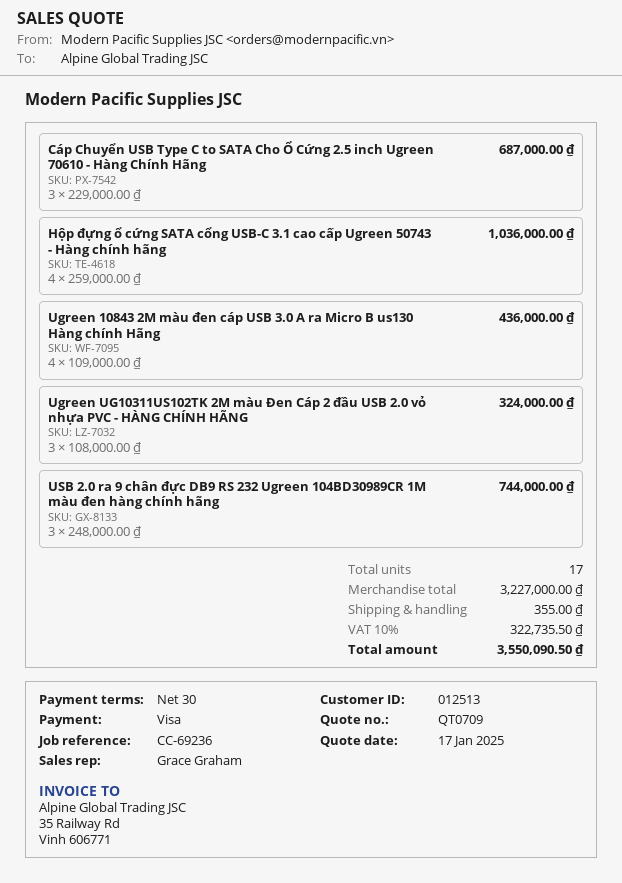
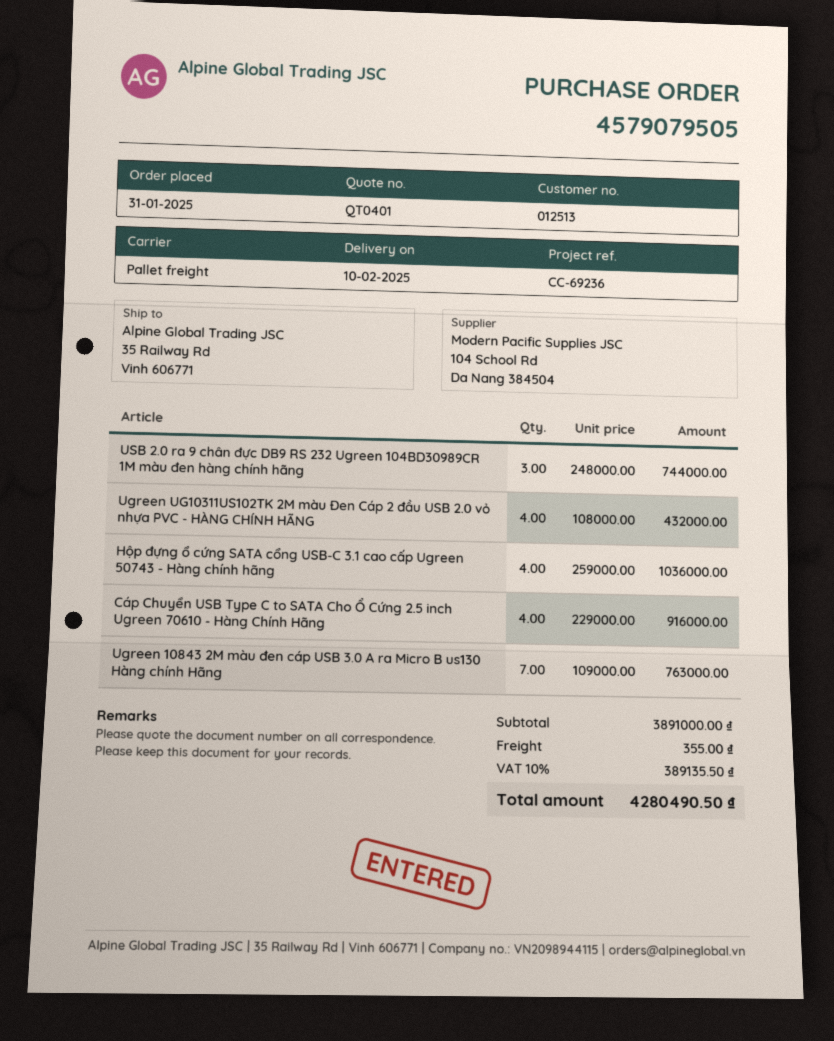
quote number: QT0709 -> QT0401
Cáp Chuyển USB Type C to SATA Cho Ổ Cứng 2.5 inch Ugreen 70610 - Hàng Chính Hãng: 3 x 229000.00 = 687000.00 -> 4 x 229000.00 = 916000.00
Ugreen 10843 2M màu đen cáp USB 3.0 A ra Micro B us130 Hàng chính Hãng: 4 x 109000.00 = 436000.00 -> 7 x 109000.00 = 763000.00
Ugreen UG10311US102TK 2M màu Đen Cáp 2 đầu USB 2.0 vỏ nhựa PVC - HÀNG CHÍNH HÃNG: 3 x 108000.00 = 324000.00 -> 4 x 108000.00 = 432000.00
subtotal: 3227000.00 -> 3891000.00
tax: 10% = 322735.50 -> 10% = 389135.50
total: 3550090.50 -> 4280490.50

